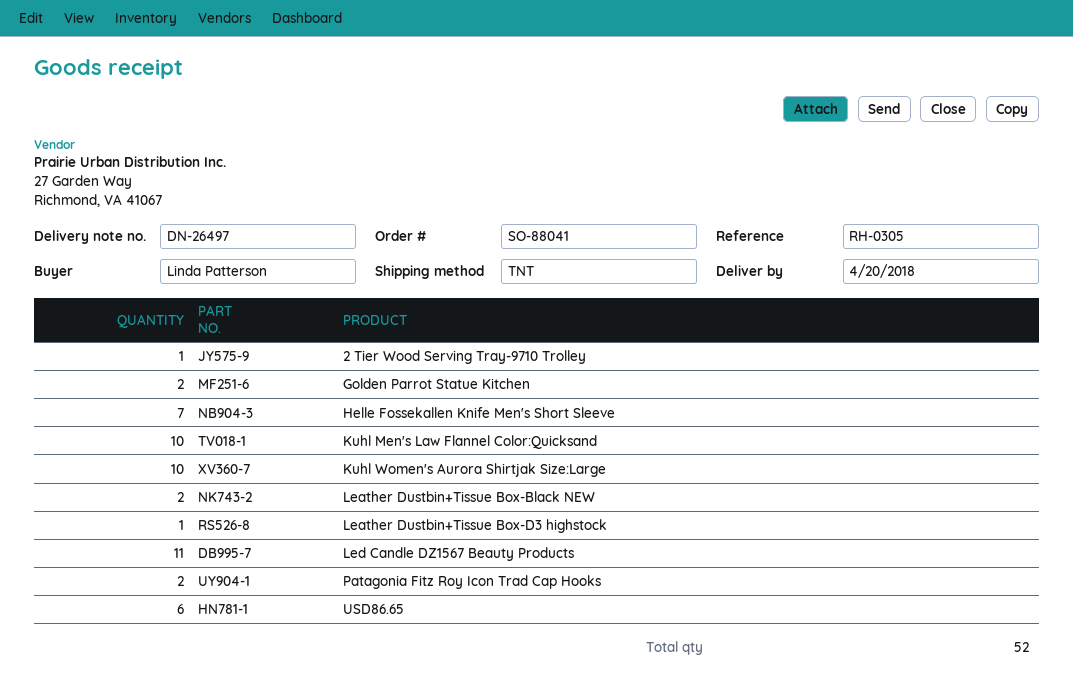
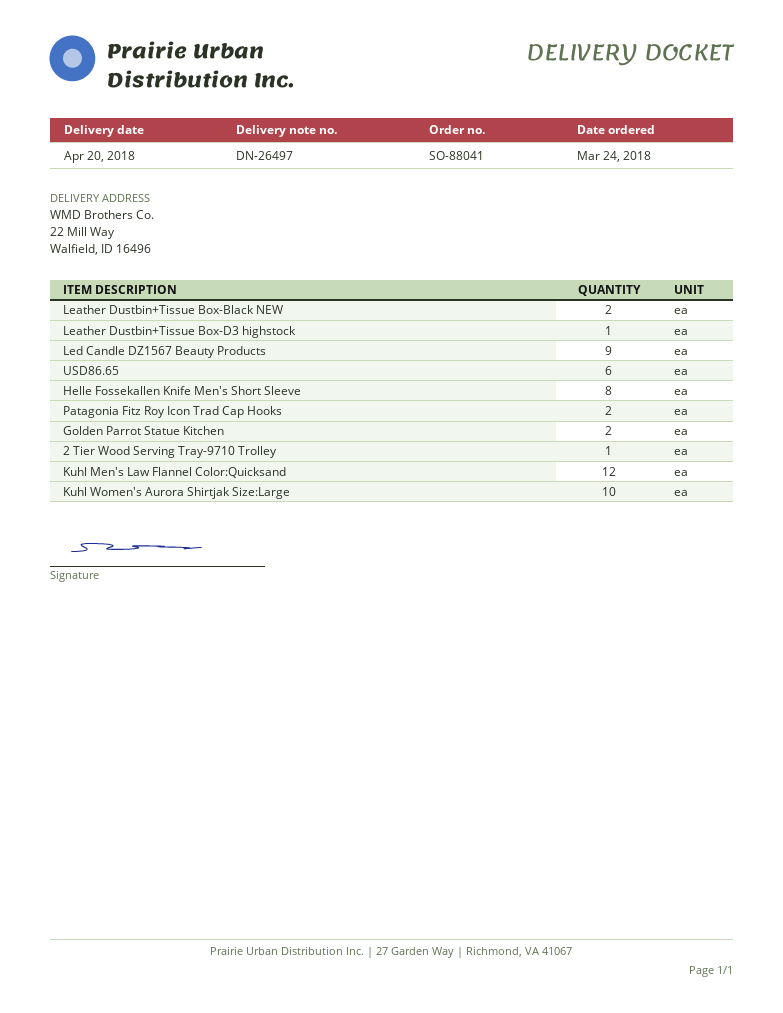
Helle Fossekallen Knife Men's Short Sleeve: 7 -> 8
Kuhl Men's Law Flannel Color:Quicksand: 10 -> 12
Led Candle DZ1567 Beauty Products: 11 -> 9

